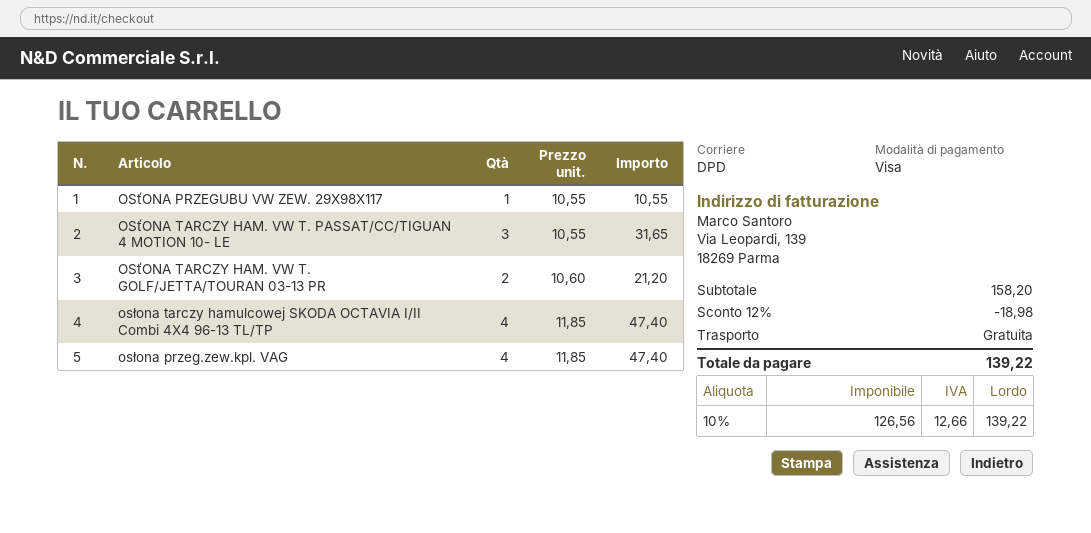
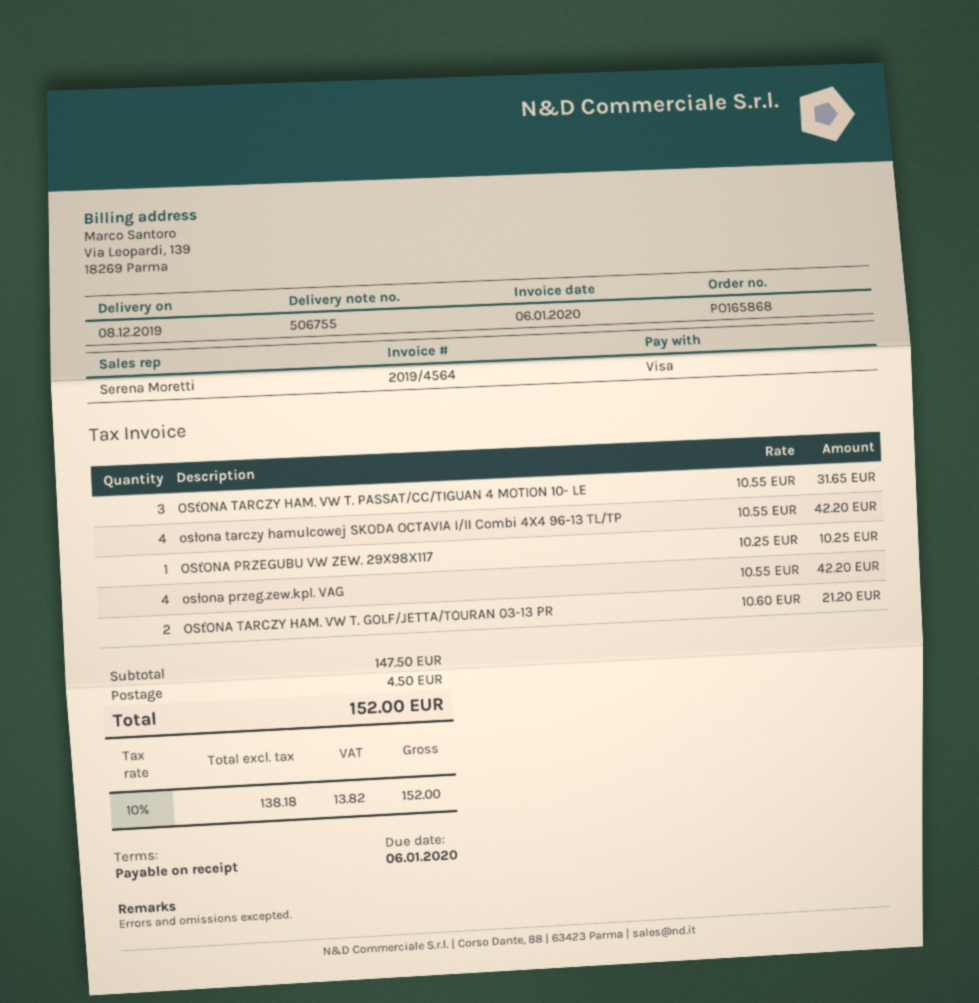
OSťONA PRZEGUBU VW ZEW. 29X98X117: 1 x 10.55 = 10.55 -> 1 x 10.25 = 10.25
osłona tarczy hamulcowej SKODA OCTAVIA I/II Combi 4X4 96-13 TL/TP: 4 x 11.85 = 47.40 -> 4 x 10.55 = 42.20
osłona przeg.zew.kpl. VAG: 4 x 11.85 = 47.40 -> 4 x 10.55 = 42.20
subtotal: 158.20 -> 147.50
discount: 12% = 18.98 -> none
shipping: 0.00 -> 4.50
net: 126.56 -> 138.18
tax: 10% = 12.66 -> 10% = 13.82
total: 139.22 -> 152.00

